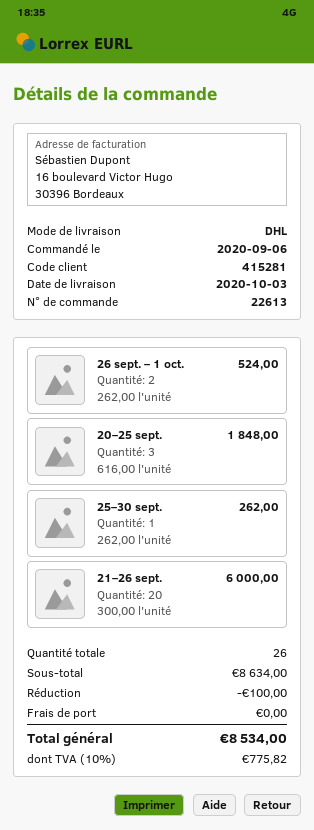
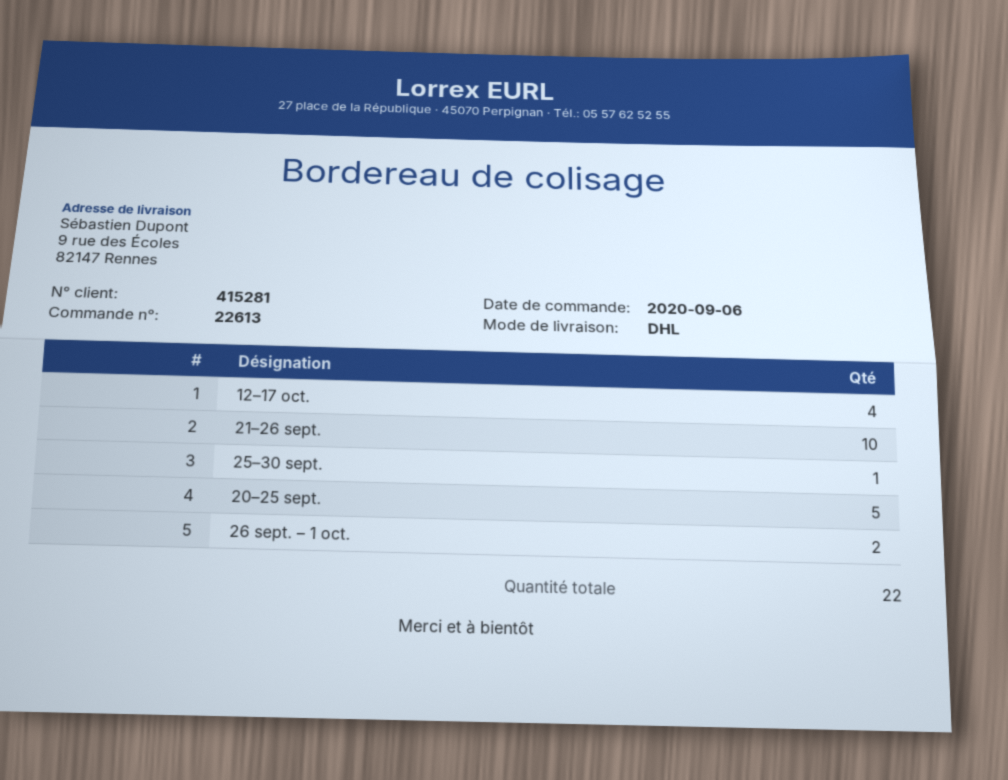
20–25 sept.: 3 -> 5
21–26 sept.: 20 -> 10
12–17 oct.: none -> 4
total quantity: 26 -> 22

